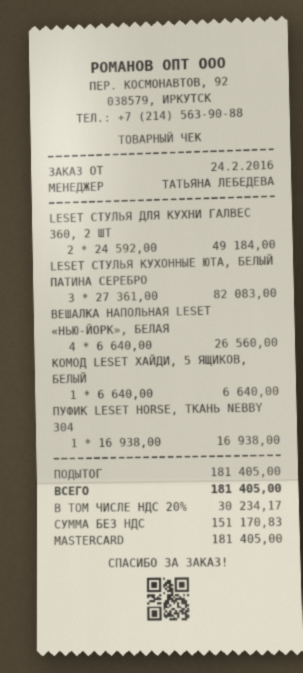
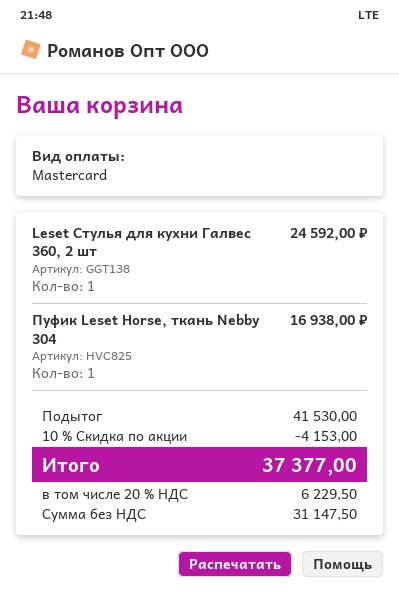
LESET СТУЛЬЯ ДЛЯ КУХНИ ГАЛВЕС 360, 2 ШТ: 2 for 49184.00 -> 1 for 24592.00
LESET СТУЛЬЯ КУХОННЫЕ ЮТА, БЕЛЫЙ ПАТИНА СЕРЕБРО: 3 for 82083.00 -> none
ВЕШАЛКА НАПОЛЬНАЯ LESET «НЬЮ-ЙОРК», БЕЛАЯ: 4 for 26560.00 -> none
КОМОД LESET ХАЙДИ, 5 ЯЩИКОВ, БЕЛЫЙ: 1 for 6640.00 -> none
subtotal: 181405.00 -> 41530.00
discount: none -> 10% = 4153.00
net: 151170.83 -> 31147.50
tax: 20% = 30234.17 -> 20% = 6229.50
total: 181405.00 -> 37377.00

